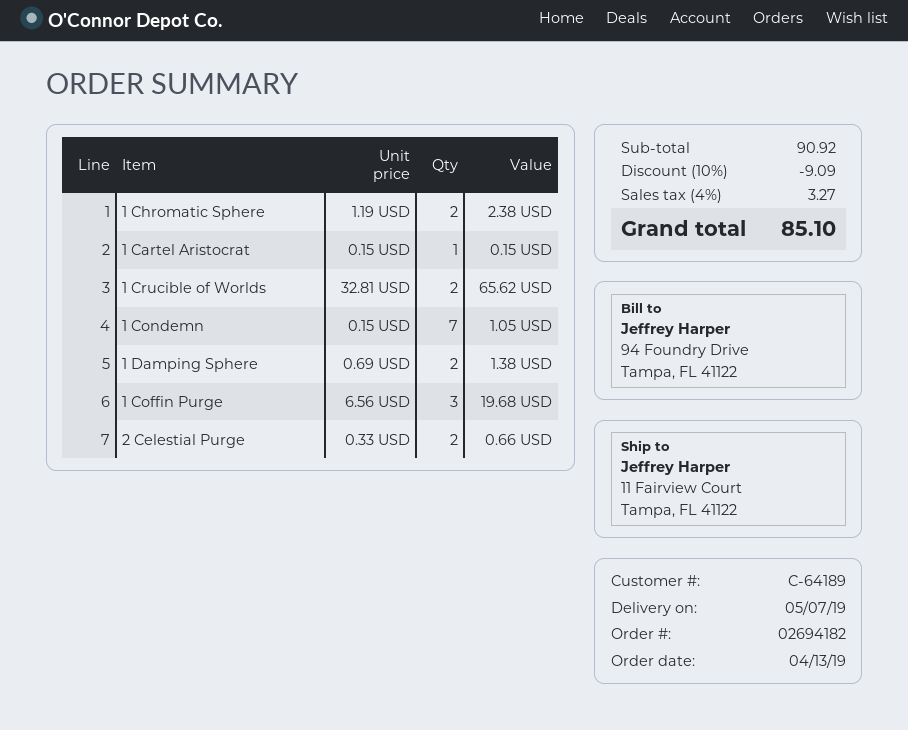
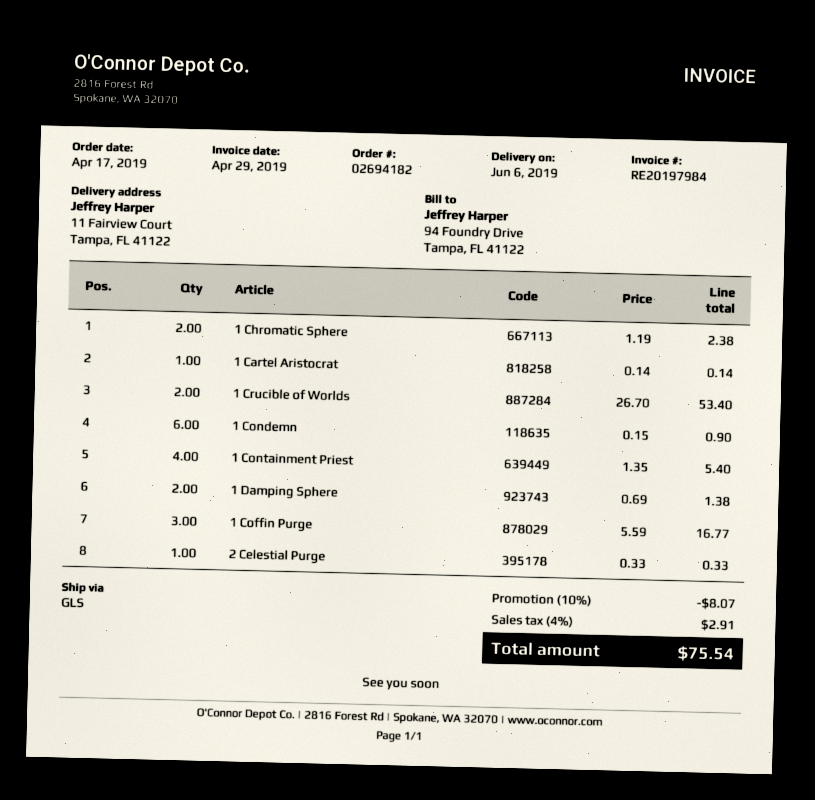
order date: 2019-04-13 -> 2019-04-17
delivery date: 2019-05-07 -> 2019-06-06
1 Cartel Aristocrat: 1 x 0.15 = 0.15 -> 1 x 0.14 = 0.14
1 Crucible of Worlds: 2 x 32.81 = 65.62 -> 2 x 26.70 = 53.40
1 Condemn: 7 x 0.15 = 1.05 -> 6 x 0.15 = 0.90
1 Coffin Purge: 3 x 6.56 = 19.68 -> 3 x 5.59 = 16.77
2 Celestial Purge: 2 x 0.33 = 0.66 -> 1 x 0.33 = 0.33
1 Containment Priest: none -> 4 x 1.35 = 5.40
discount: 10% = 9.09 -> 10% = 8.07
tax: 4% = 3.27 -> 4% = 2.91
total: 85.10 -> 75.54

